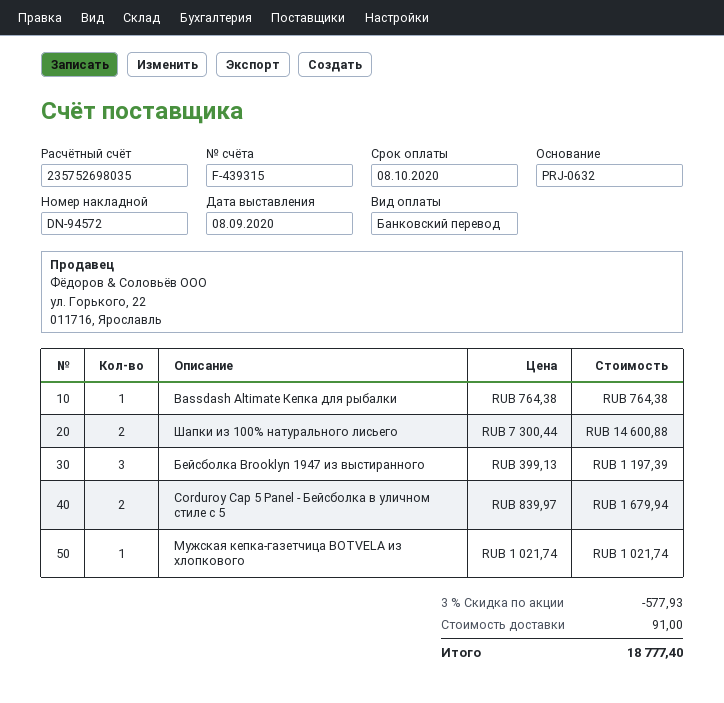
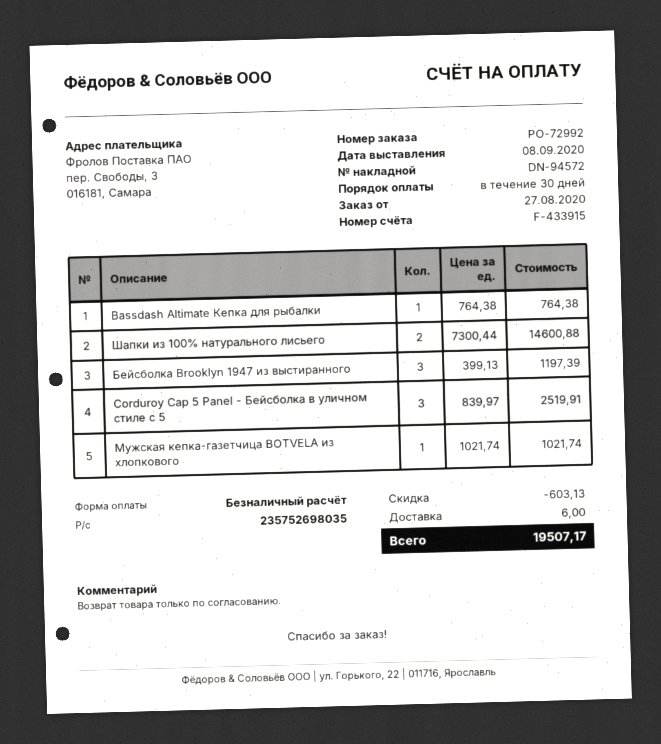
invoice number: F-439315 -> F-433915
Corduroy Cap 5 Panel - Бейсболка в уличном стиле с 5: 2 x 839.97 = 1679.94 -> 3 x 839.97 = 2519.91
discount: 577.93 -> 603.13
shipping: 91.00 -> 6.00
total: 18777.40 -> 19507.17

